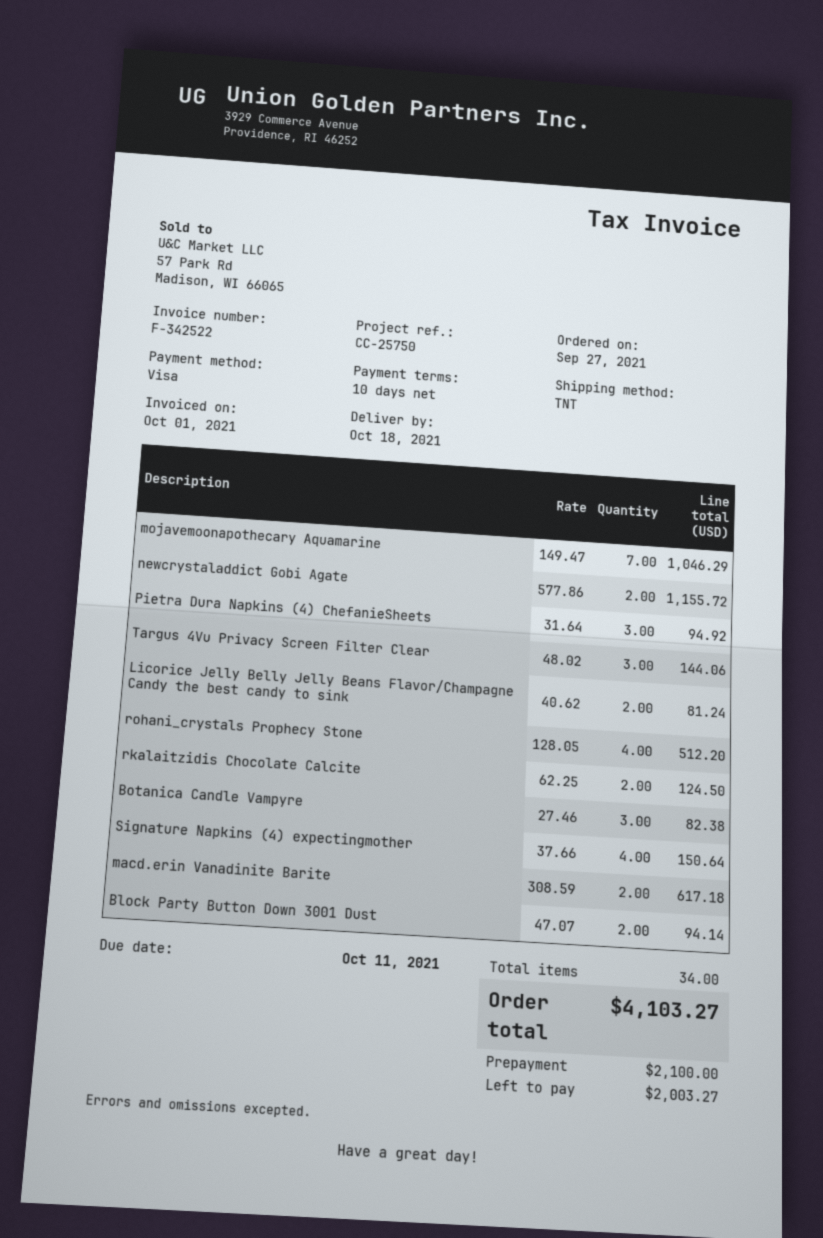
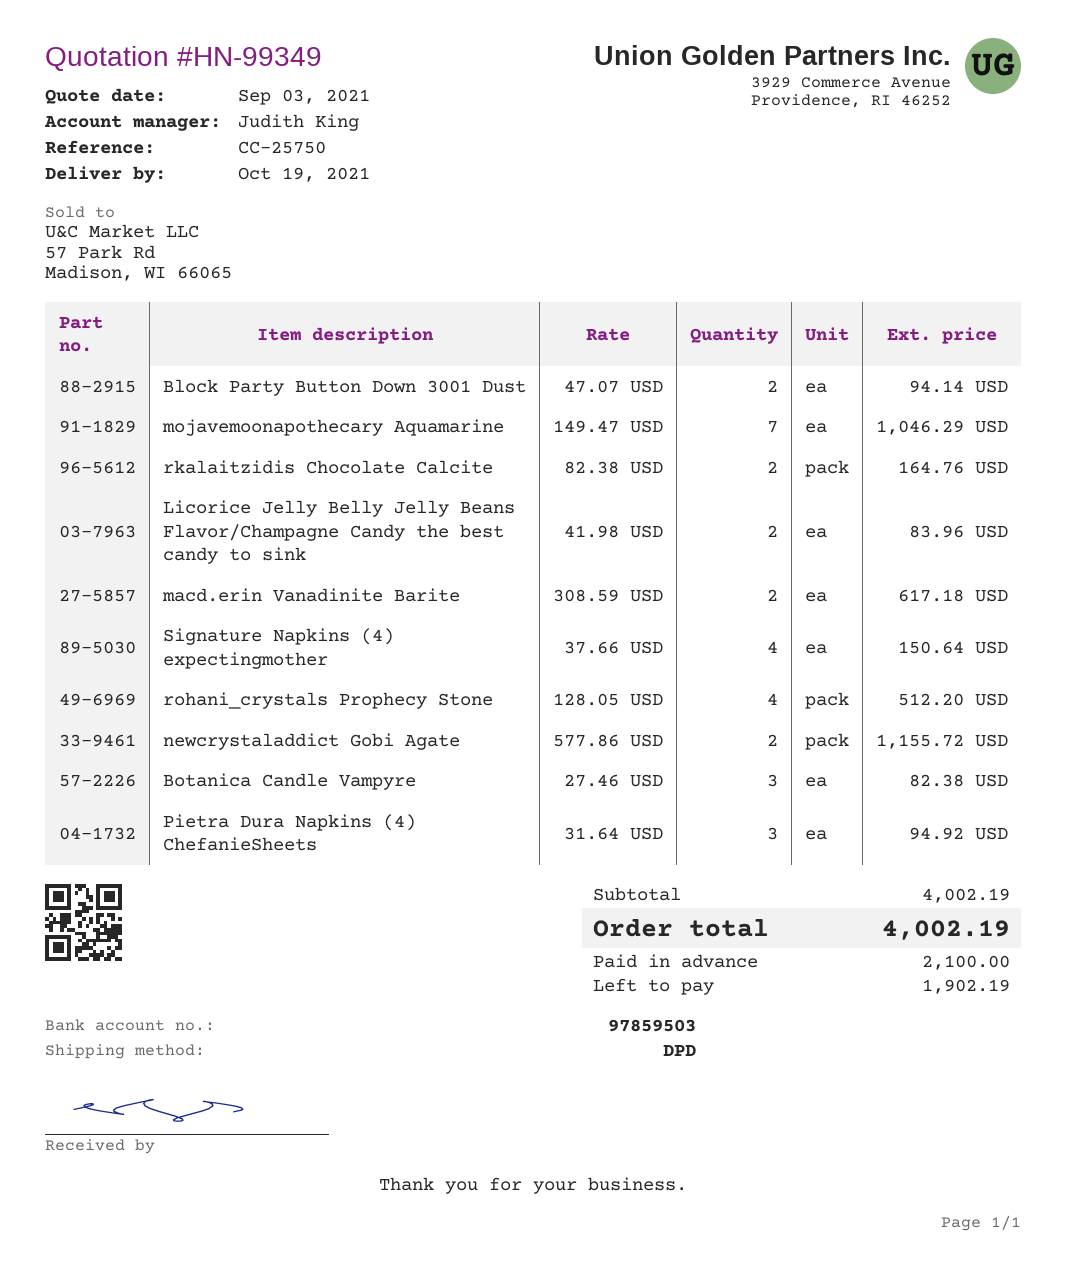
delivery date: 2021-10-18 -> 2021-10-19
shipping method: TNT -> DPD
Targus 4Vu Privacy Screen Filter Clear: 3 x 48.02 = 144.06 -> none
Licorice Jelly Belly Jelly Beans Flavor/Champagne Candy the best candy to sink: 2 x 40.62 = 81.24 -> 2 x 41.98 = 83.96
rkalaitzidis Chocolate Calcite: 2 x 62.25 = 124.50 -> 2 x 82.38 = 164.76
total: 4103.27 -> 4002.19
balance: 2003.27 -> 1902.19

